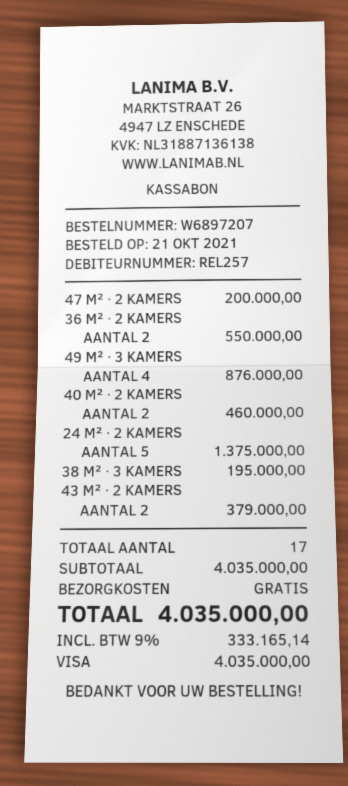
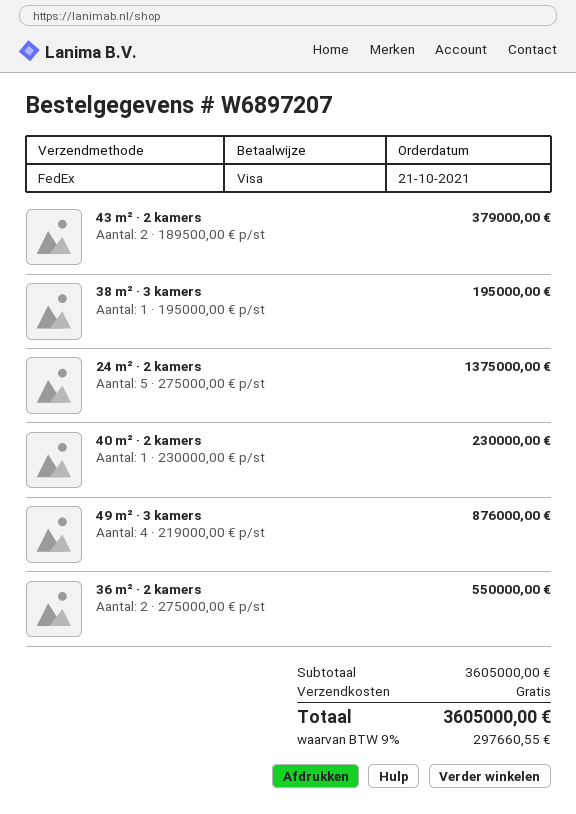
47 M² · 2 KAMERS: 1 for 200000.00 -> none
40 M² · 2 KAMERS: 2 for 460000.00 -> 1 for 230000.00
subtotal: 4035000.00 -> 3605000.00
tax: 9% = 333165.14 -> 9% = 297660.55
total: 4035000.00 -> 3605000.00

